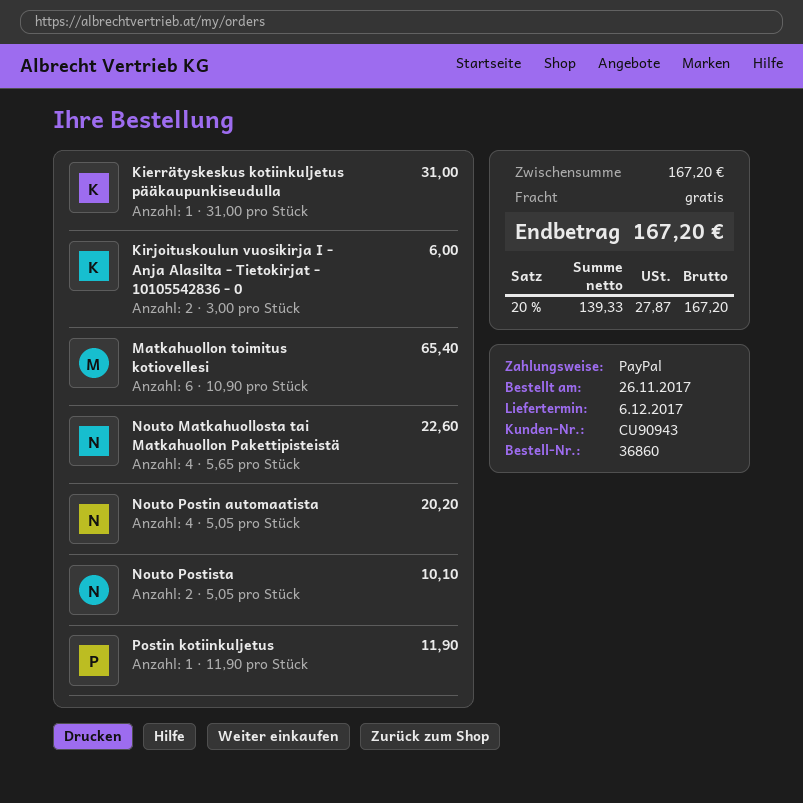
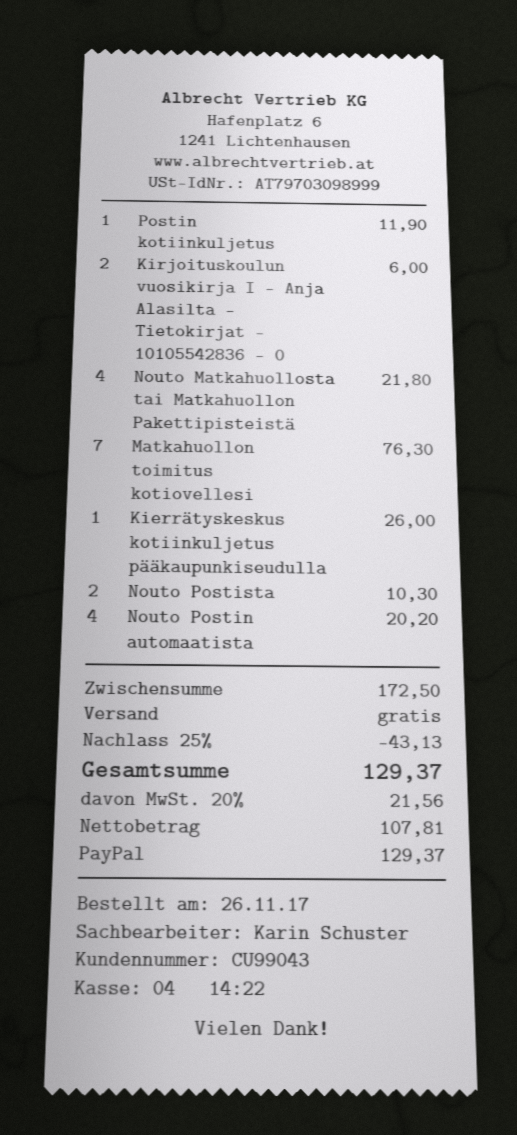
customer number: CU90943 -> CU99043
Kierrätyskeskus kotiinkuljetus pääkaupunkiseudulla: 1 for 31.00 -> 1 for 26.00
Matkahuollon toimitus kotiovellesi: 6 for 65.40 -> 7 for 76.30
Nouto Matkahuollosta tai Matkahuollon Pakettipisteistä: 4 for 22.60 -> 4 for 21.80
Nouto Postista: 2 for 10.10 -> 2 for 10.30
subtotal: 167.20 -> 172.50
discount: none -> 25% = 43.13
net: 139.33 -> 107.81
tax: 20% = 27.87 -> 20% = 21.56
total: 167.20 -> 129.37

